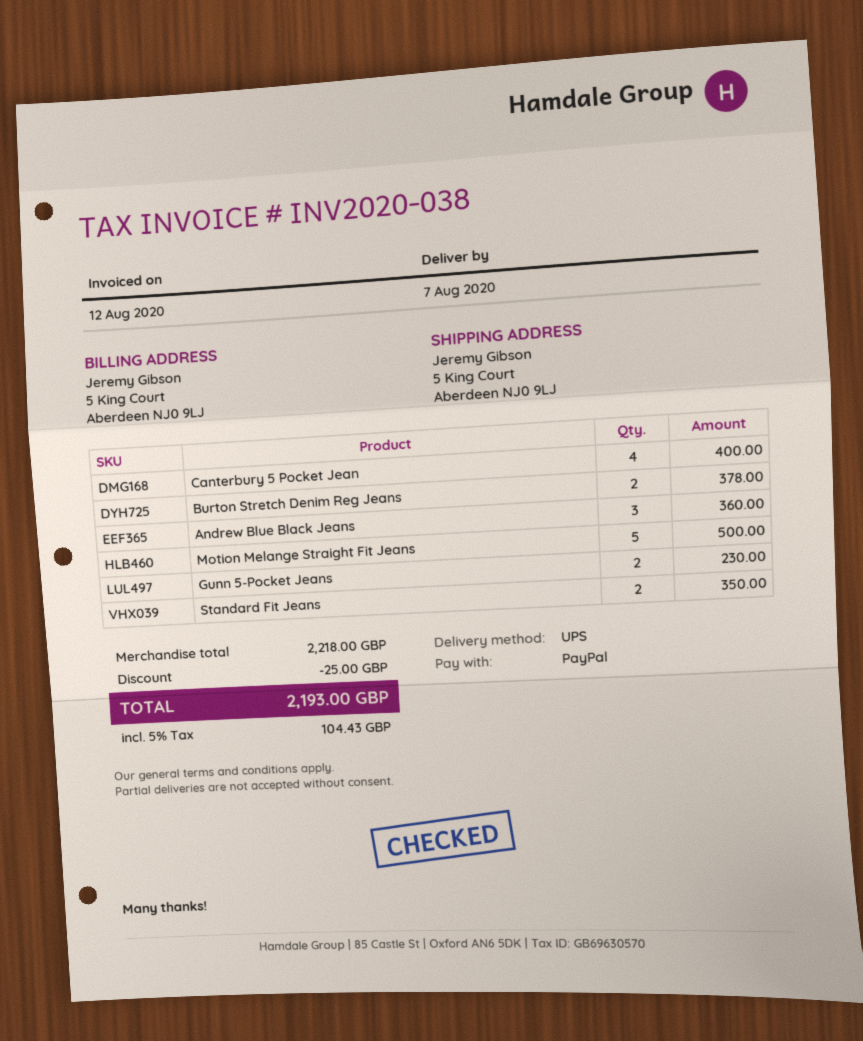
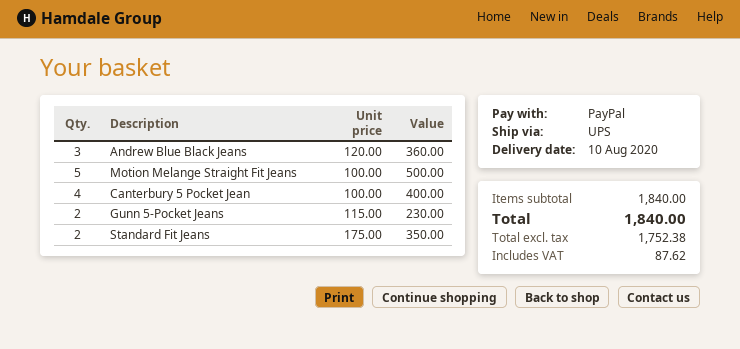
delivery date: 2020-08-07 -> 2020-08-10
Burton Stretch Denim Reg Jeans: 2 for 378.00 -> none
subtotal: 2218.00 -> 1840.00
discount: 25.00 -> none
tax: 104.43 -> 87.62
total: 2193.00 -> 1840.00

